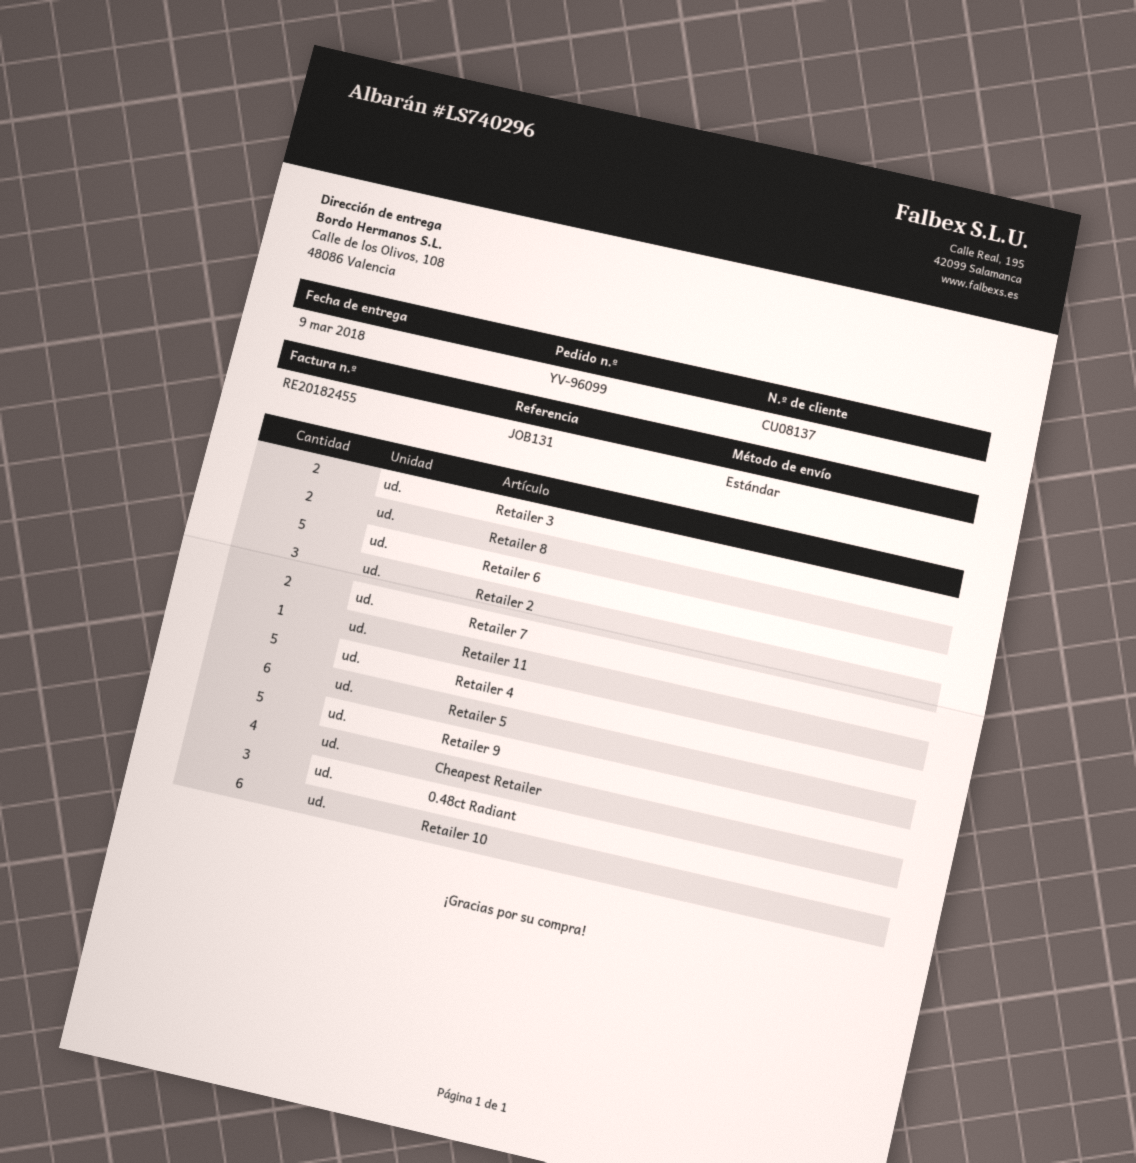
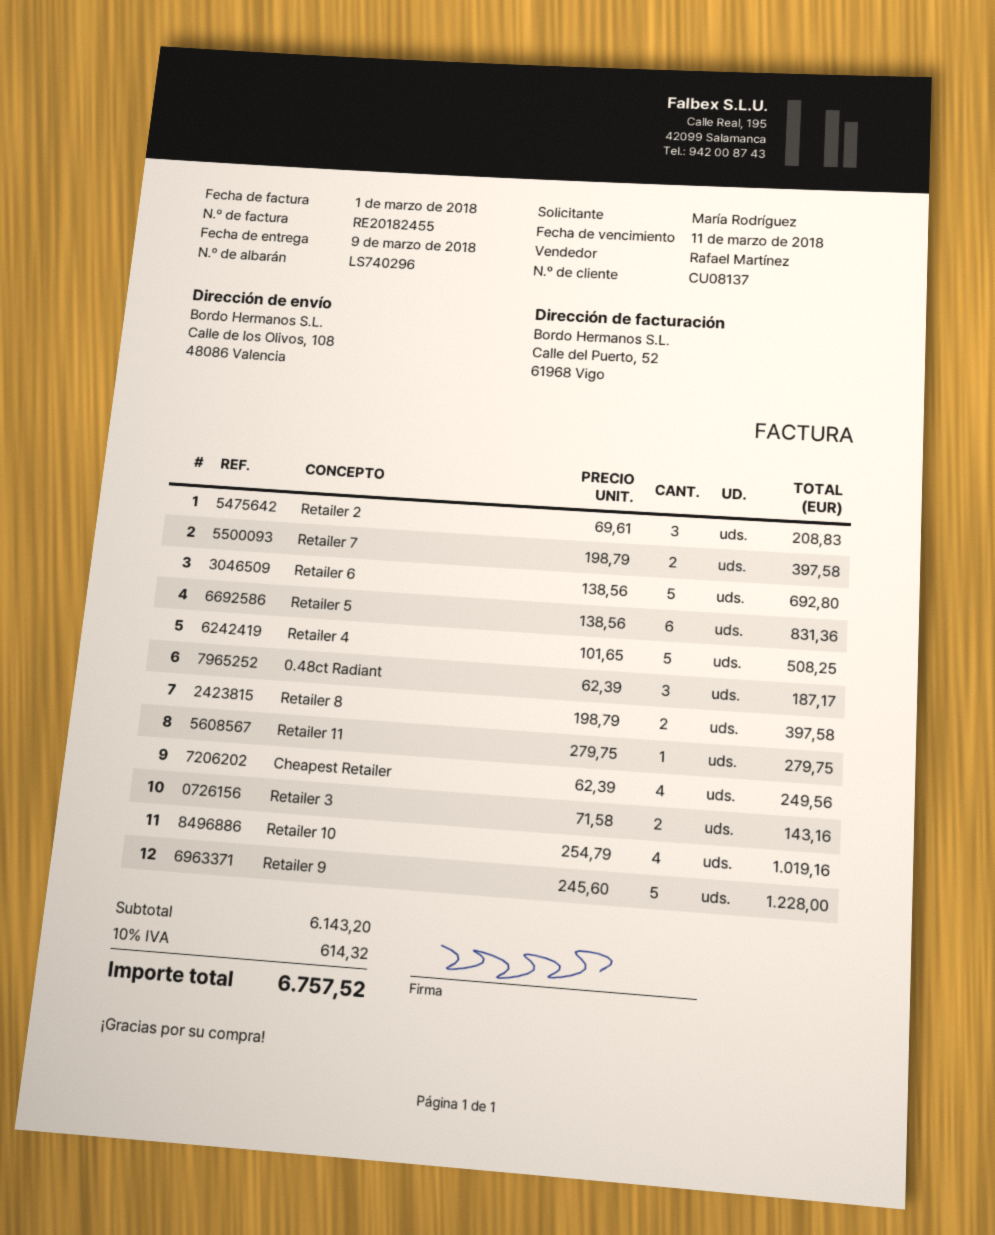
Retailer 10: 6 -> 4

